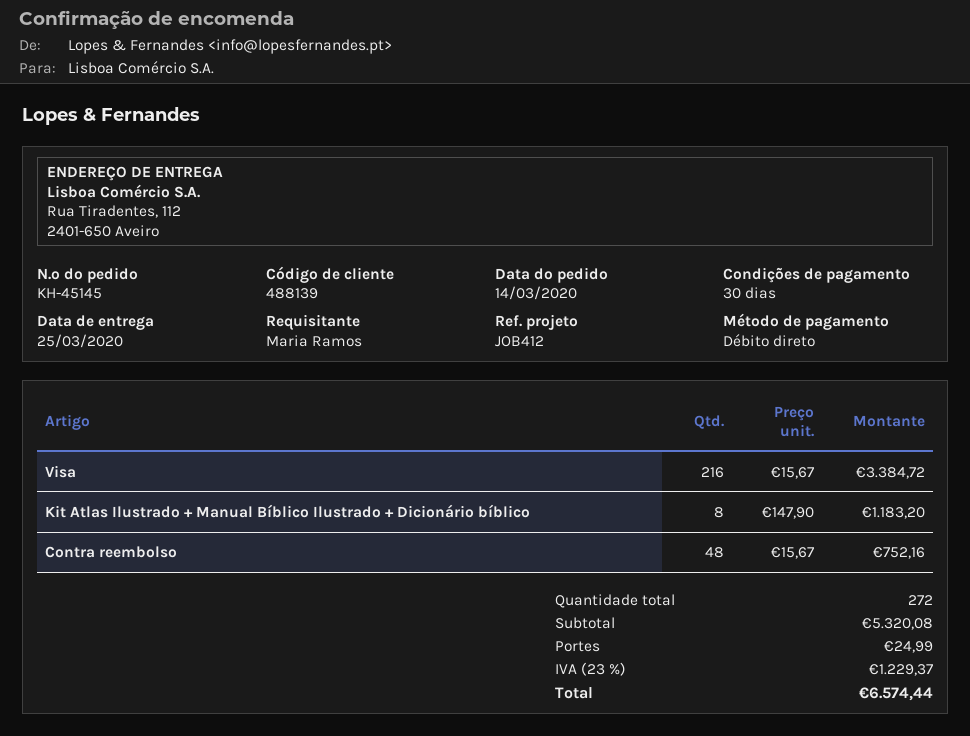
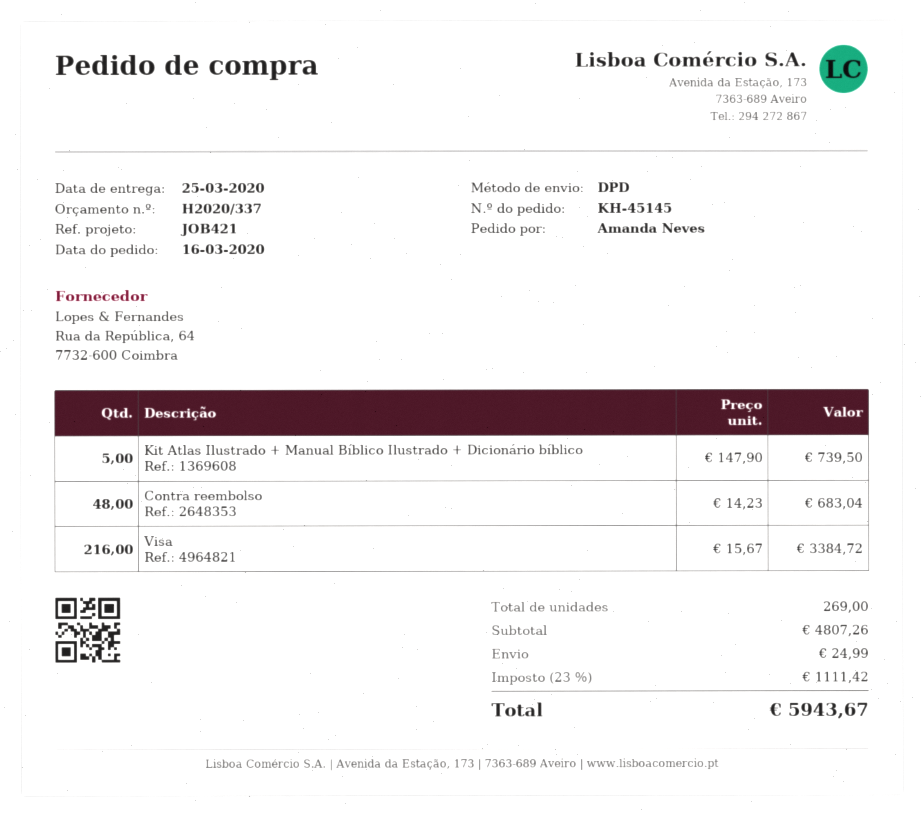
order date: 2020-03-14 -> 2020-03-16
reference: JOB412 -> JOB421
ordered by: Maria Ramos -> Amanda Neves
Kit Atlas Ilustrado + Manual Bíblico Ilustrado + Dicionário bíblico: 8 x 147.90 = 1183.20 -> 5 x 147.90 = 739.50
Contra reembolso: 48 x 15.67 = 752.16 -> 48 x 14.23 = 683.04
total quantity: 272 -> 269
subtotal: 5320.08 -> 4807.26
tax: 23% = 1229.37 -> 23% = 1111.42
total: 6574.44 -> 5943.67

